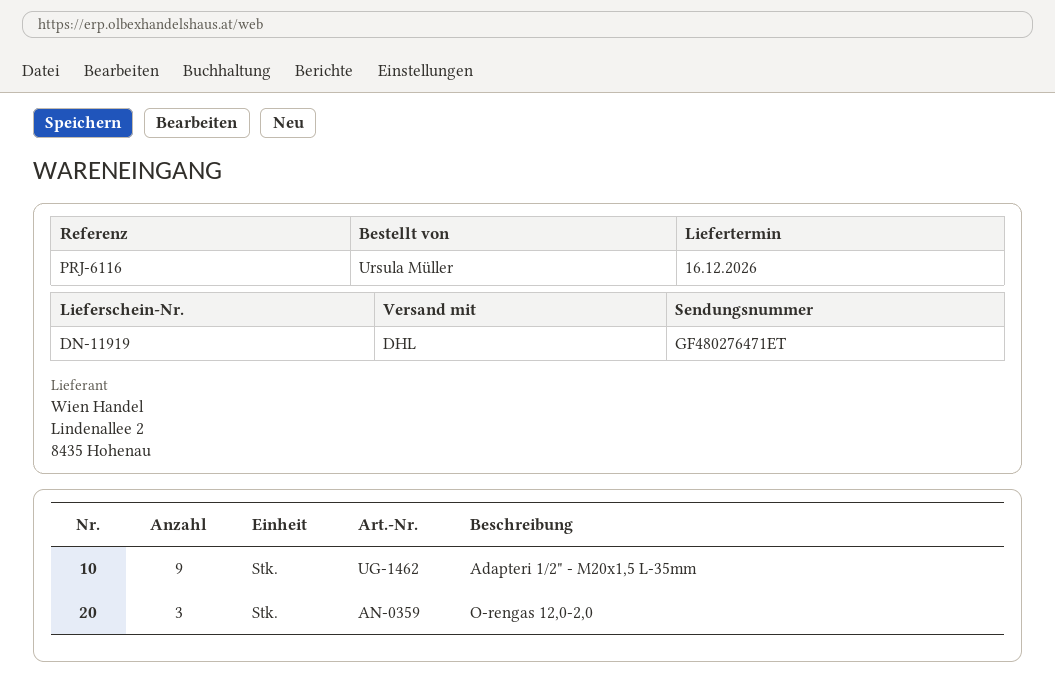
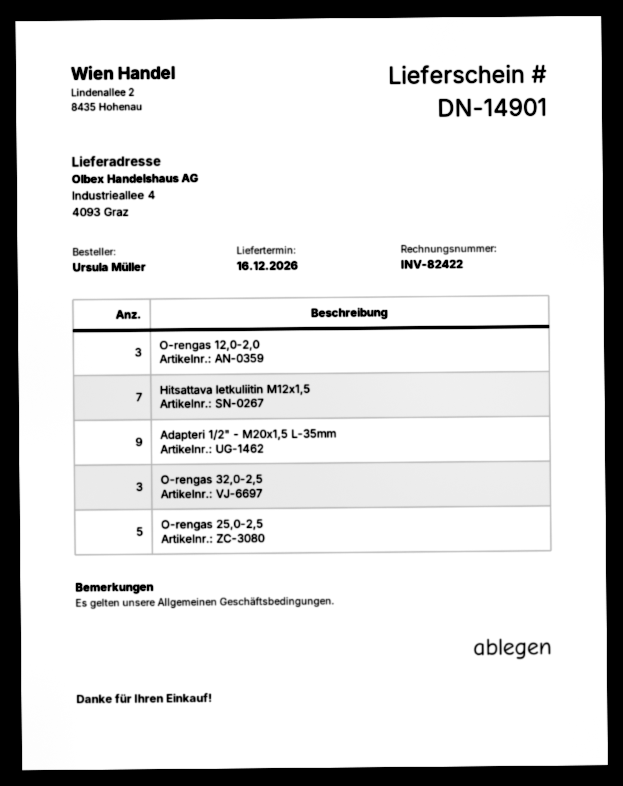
delivery note number: DN-11919 -> DN-14901
Hitsattava letkuliitin M12x1,5: none -> 7
O-rengas 32,0-2,5: none -> 3
O-rengas 25,0-2,5: none -> 5

